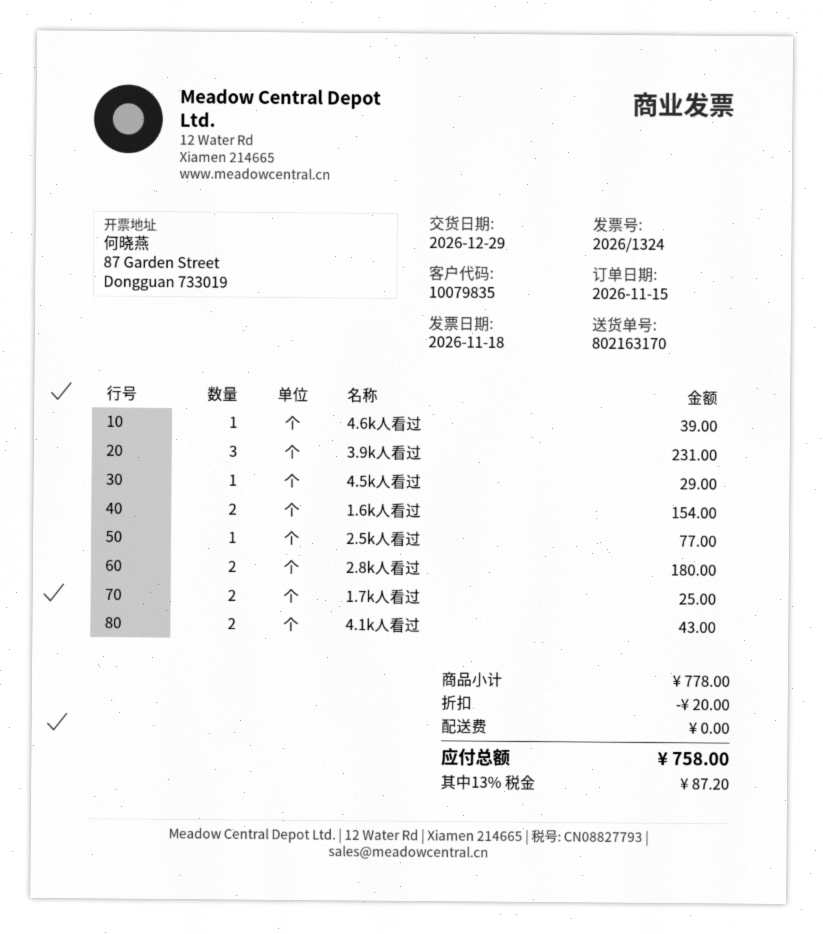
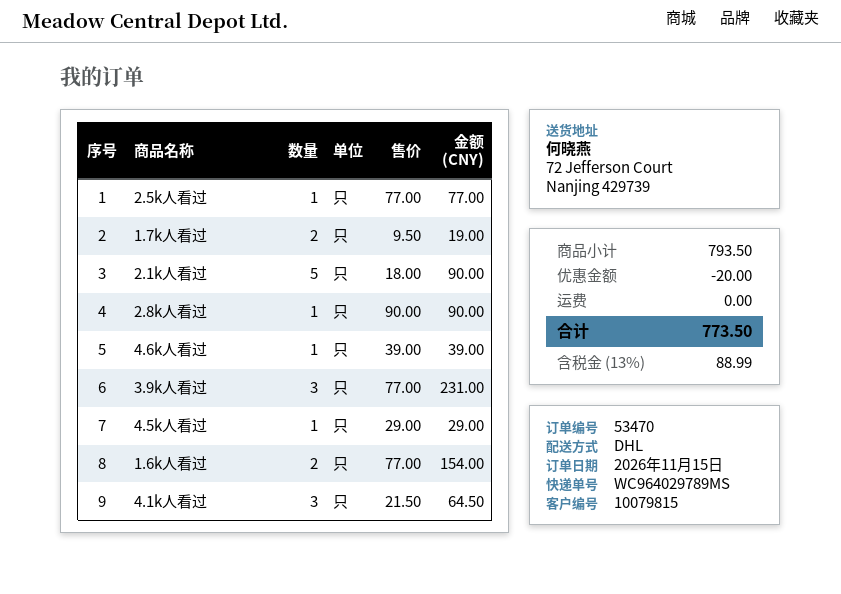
customer number: 10079835 -> 10079815
2.8k人看过: 2 for 180.00 -> 1 for 90.00
1.7k人看过: 2 for 25.00 -> 2 for 19.00
4.1k人看过: 2 for 43.00 -> 3 for 64.50
2.1k人看过: none -> 5 for 90.00
subtotal: 778.00 -> 793.50
tax: 13% = 87.20 -> 13% = 88.99
total: 758.00 -> 773.50

